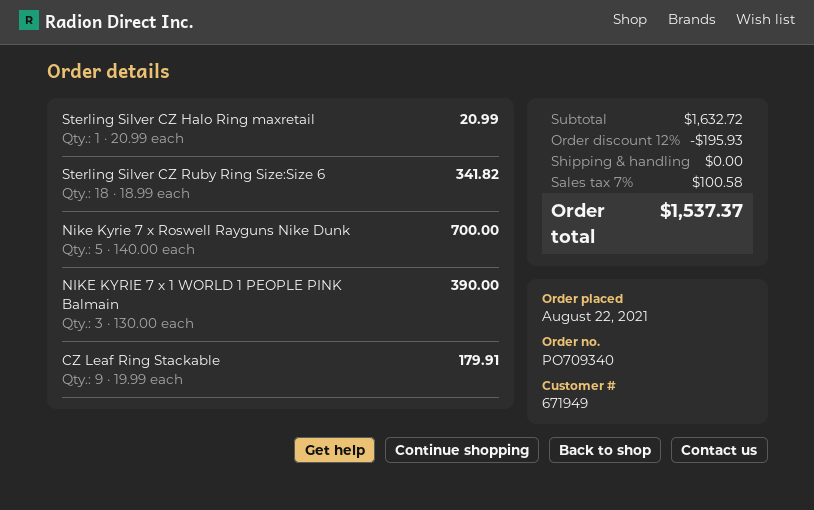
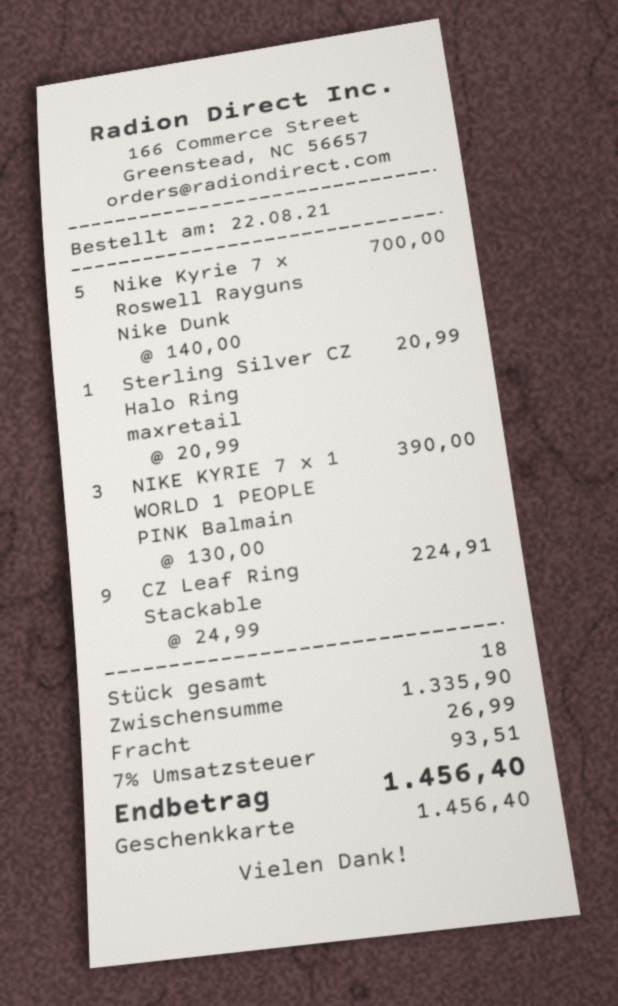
Sterling Silver CZ Ruby Ring Size:Size 6: 18 x 18.99 = 341.82 -> none
CZ Leaf Ring Stackable: 9 x 19.99 = 179.91 -> 9 x 24.99 = 224.91
subtotal: 1632.72 -> 1335.90
discount: 12% = 195.93 -> none
shipping: 0.00 -> 26.99
tax: 7% = 100.58 -> 7% = 93.51
total: 1537.37 -> 1456.40

